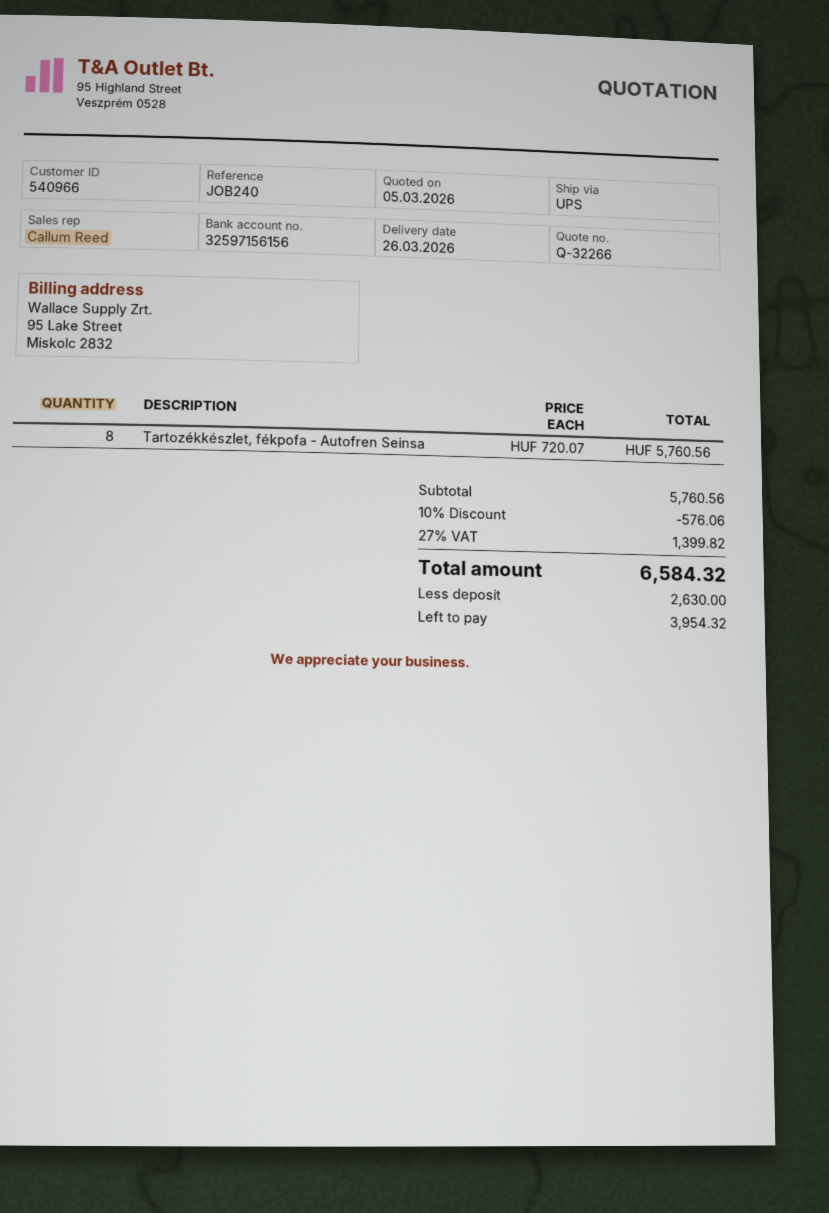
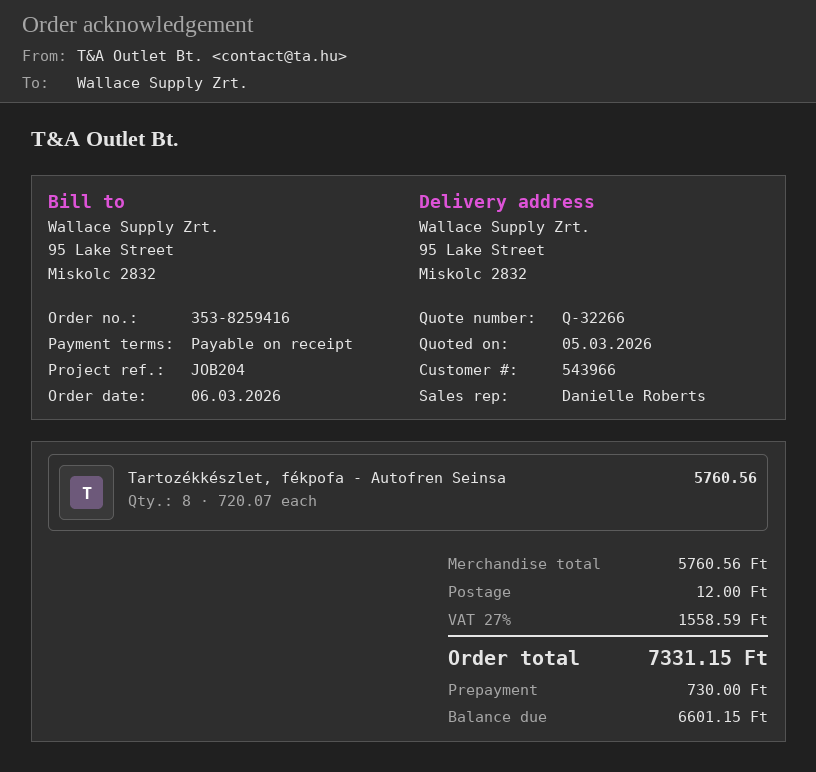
customer number: 540966 -> 543966
reference: JOB240 -> JOB204
sales rep: Callum Reed -> Danielle Roberts
discount: 10% = 576.06 -> none
shipping: none -> 12.00
tax: 27% = 1399.82 -> 27% = 1558.59
total: 6584.32 -> 7331.15
deposit: 2630.00 -> 730.00
balance: 3954.32 -> 6601.15

